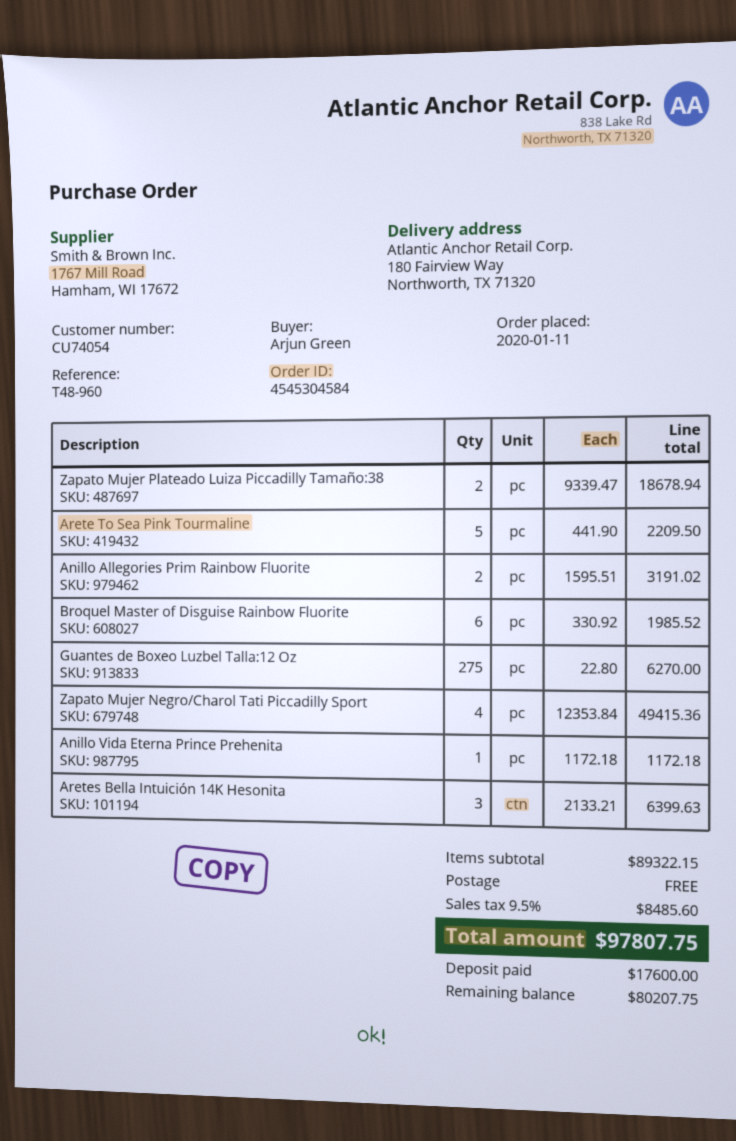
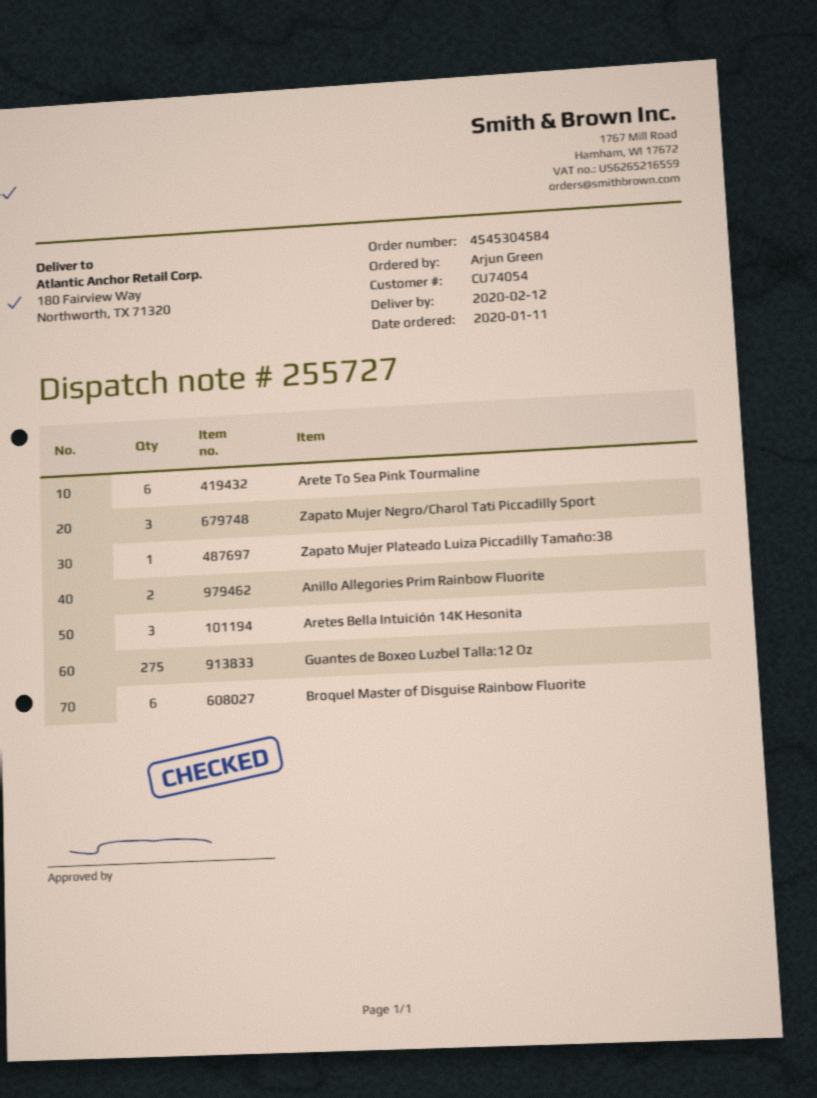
Zapato Mujer Plateado Luiza Piccadilly Tamaño:38: 2 -> 1
Arete To Sea Pink Tourmaline: 5 -> 6
Zapato Mujer Negro/Charol Tati Piccadilly Sport: 4 -> 3
Anillo Vida Eterna Prince Prehenita: 1 -> none

